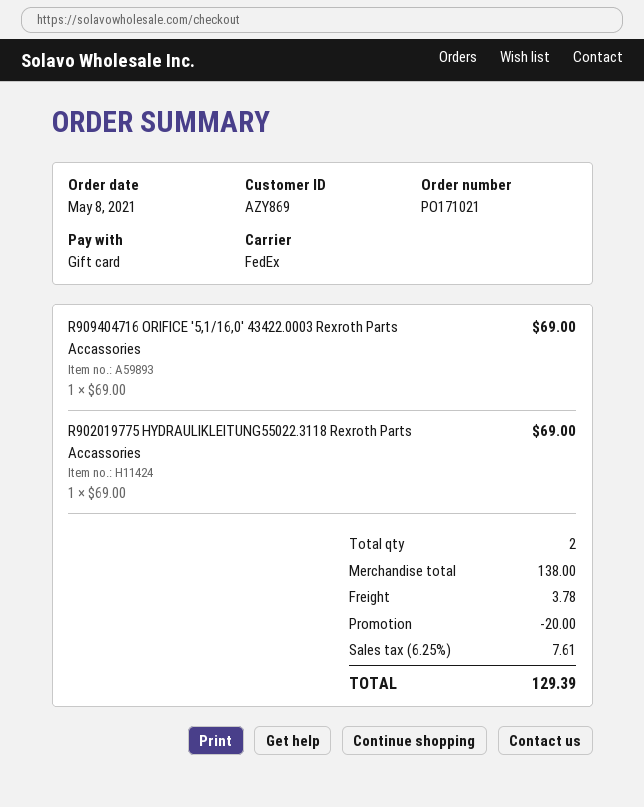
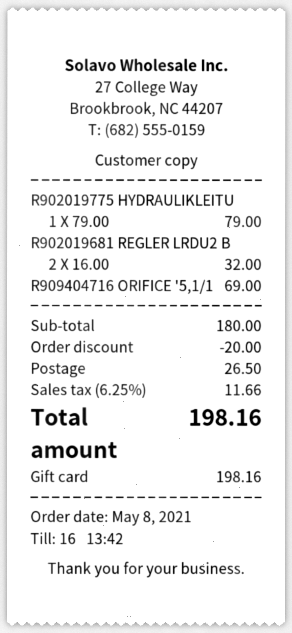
R902019775 HYDRAULIKLEITUNG55022.3118 Rexroth Parts Accassories: 1 x 69.00 = 69.00 -> 1 x 79.00 = 79.00
R902019681 REGLER LRDU2 B: none -> 2 x 16.00 = 32.00
subtotal: 138.00 -> 180.00
shipping: 3.78 -> 26.50
tax: 6.25% = 7.61 -> 6.25% = 11.66
total: 129.39 -> 198.16

